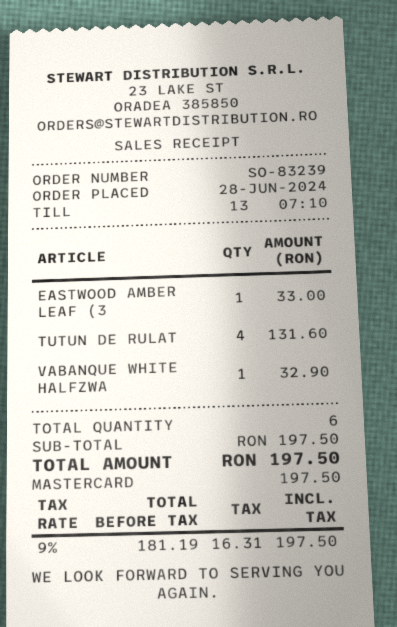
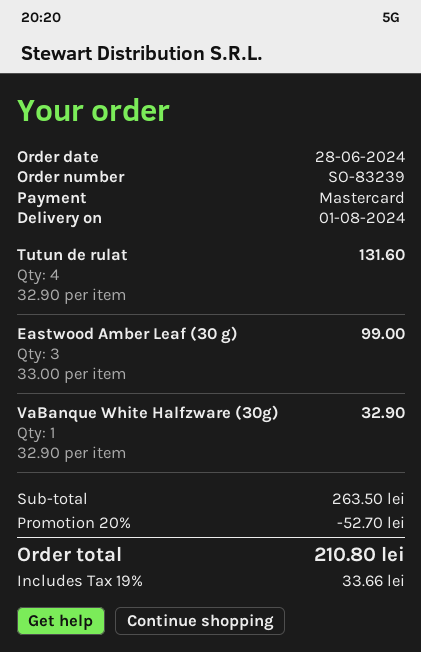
EASTWOOD AMBER LEAF (3: 1 for 33.00 -> 3 for 99.00
subtotal: 197.50 -> 263.50
discount: none -> 20% = 52.70
tax: 9% = 16.31 -> 19% = 33.66
total: 197.50 -> 210.80

